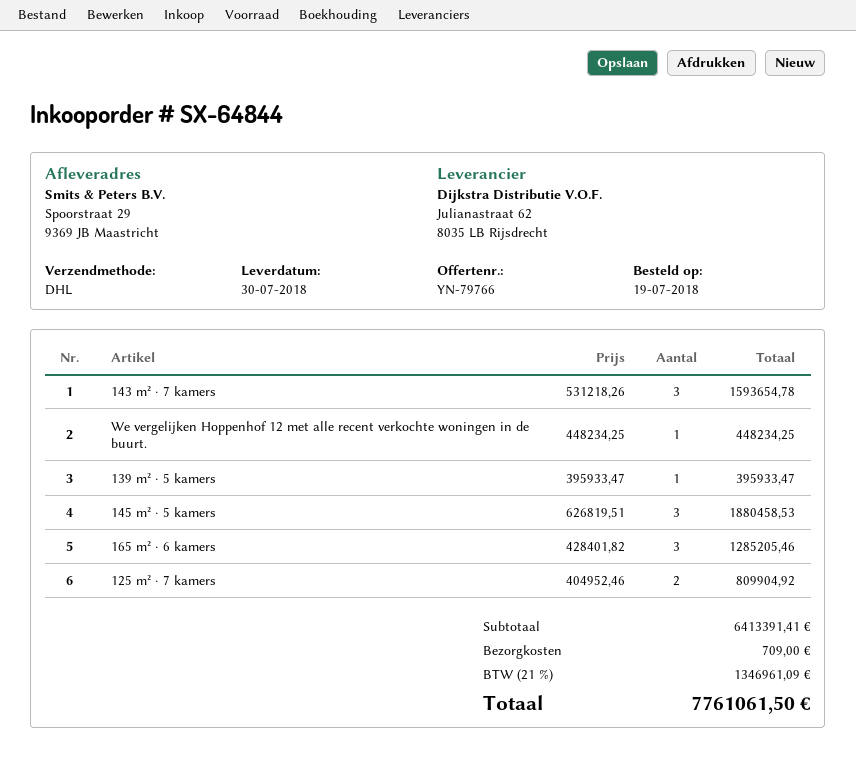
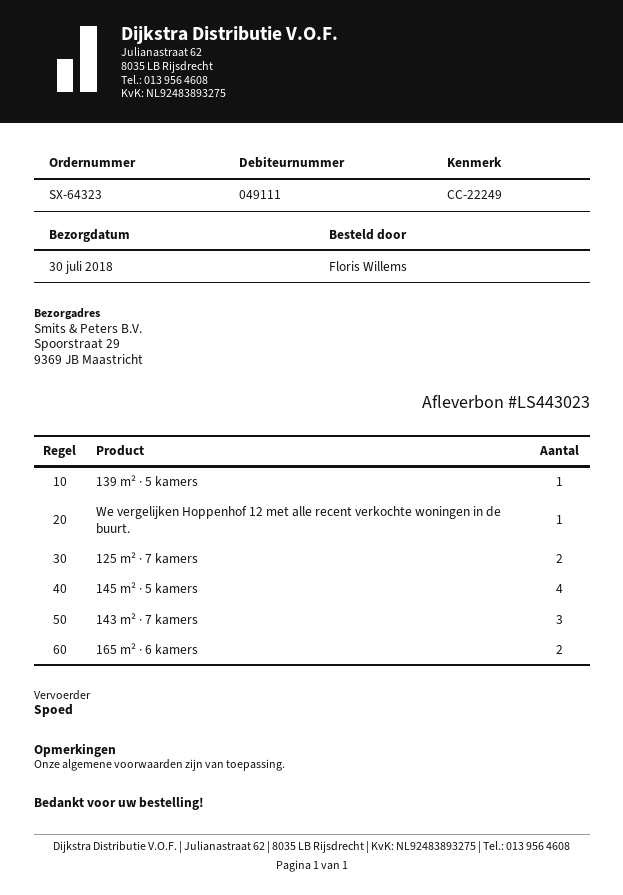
order number: SX-64844 -> SX-64323
shipping method: DHL -> express
145 m² · 5 kamers: 3 -> 4
165 m² · 6 kamers: 3 -> 2

